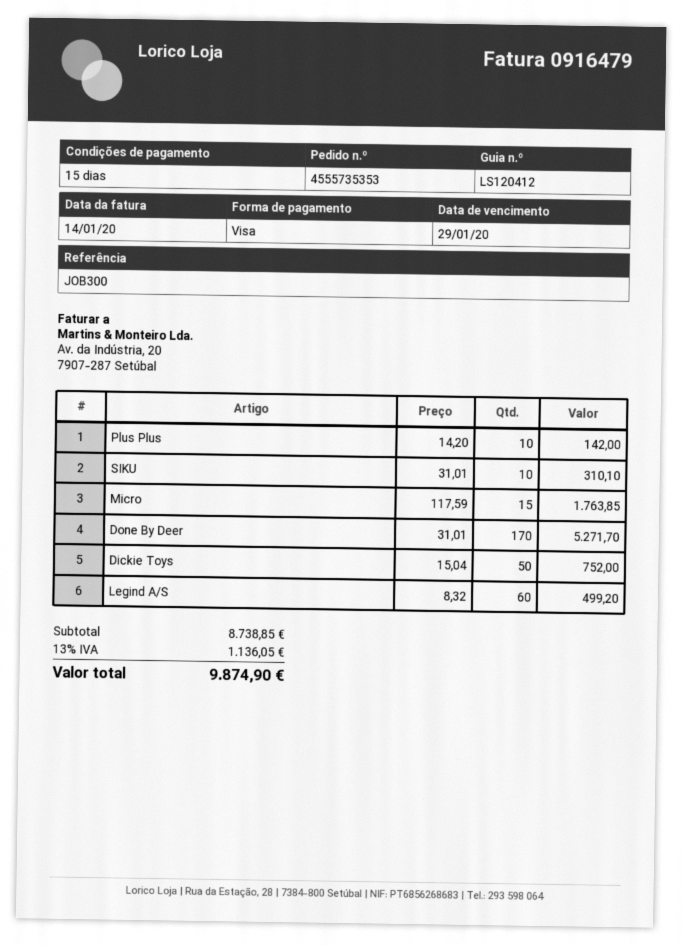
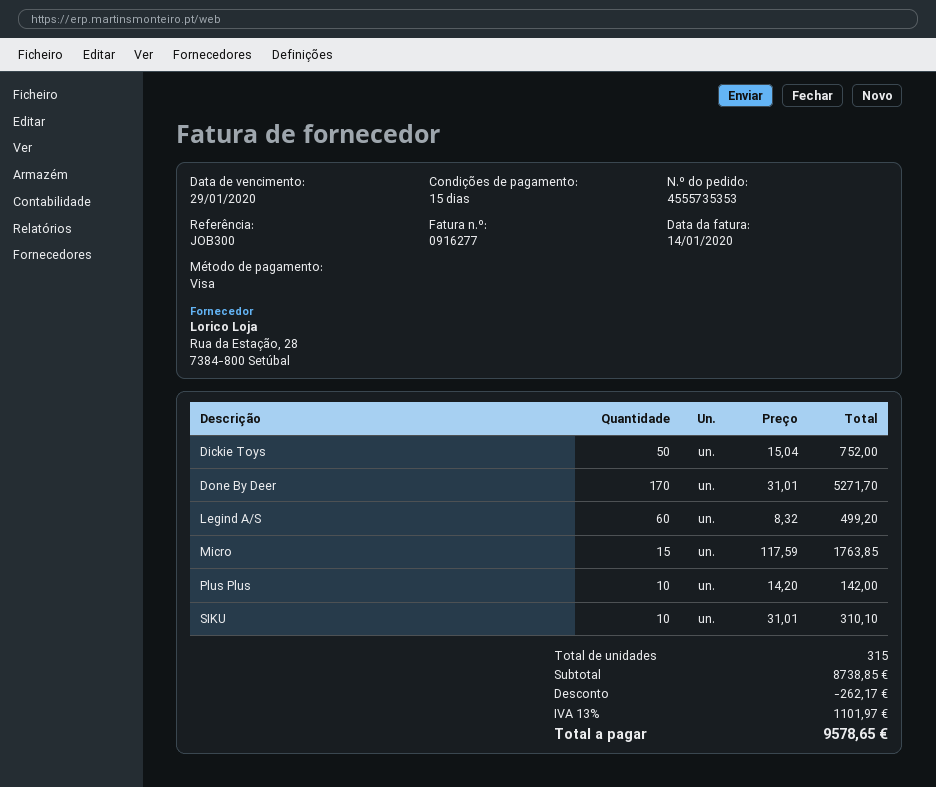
invoice number: 0916479 -> 0916277
discount: none -> 262.17
tax: 13% = 1136.05 -> 13% = 1101.97
total: 9874.90 -> 9578.65

